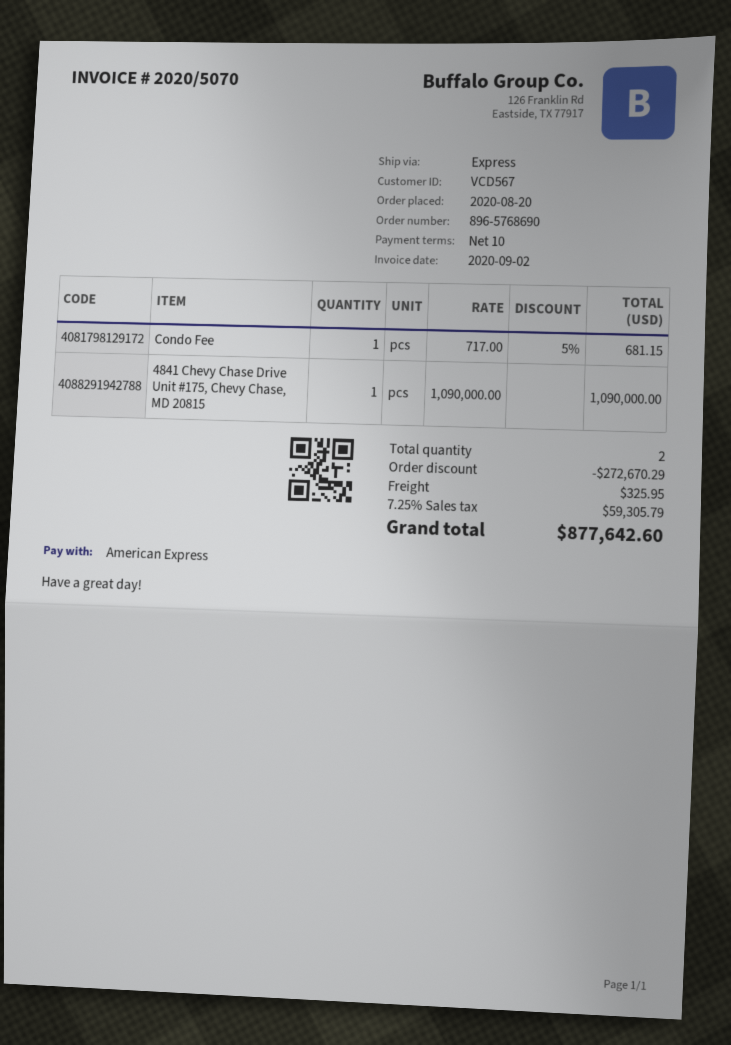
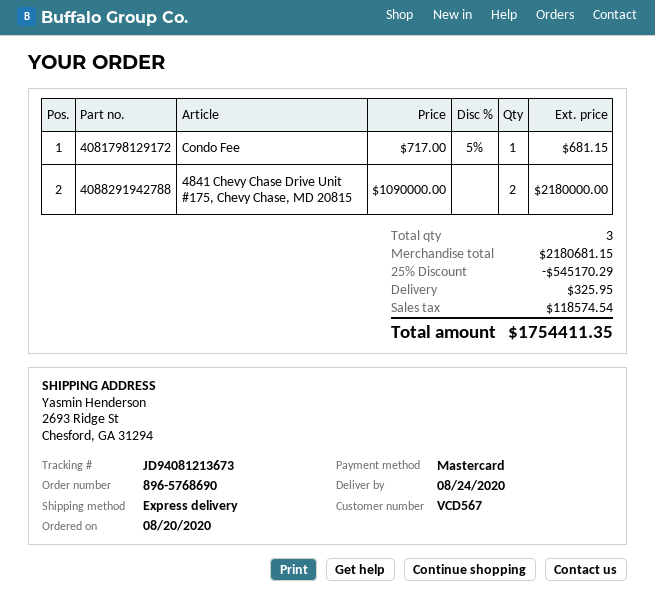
payment method: American Express -> Mastercard
4841 Chevy Chase Drive Unit #175, Chevy Chase, MD 20815: 1 x 1090000.00 = 1090000.00 -> 2 x 1090000.00 = 2180000.00
total quantity: 2 -> 3
discount: 272670.29 -> 545170.29
tax: 59305.79 -> 118574.54
total: 877642.60 -> 1754411.35

